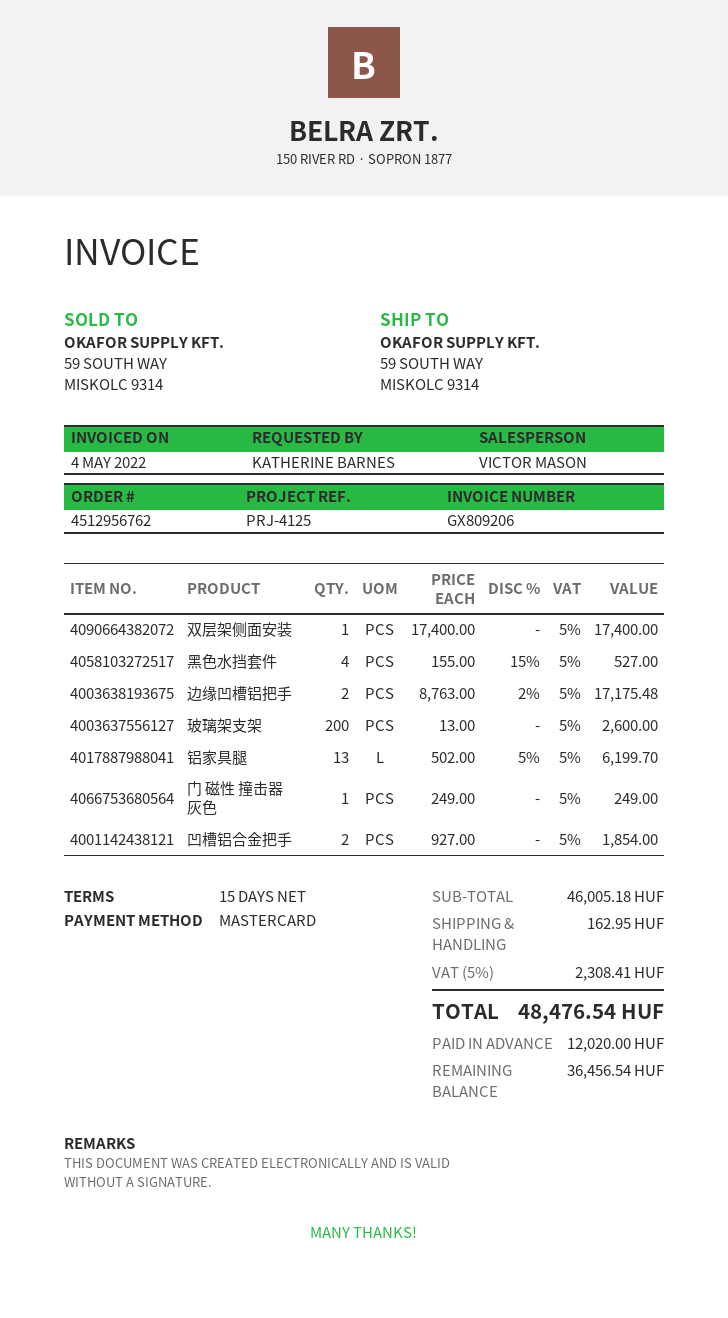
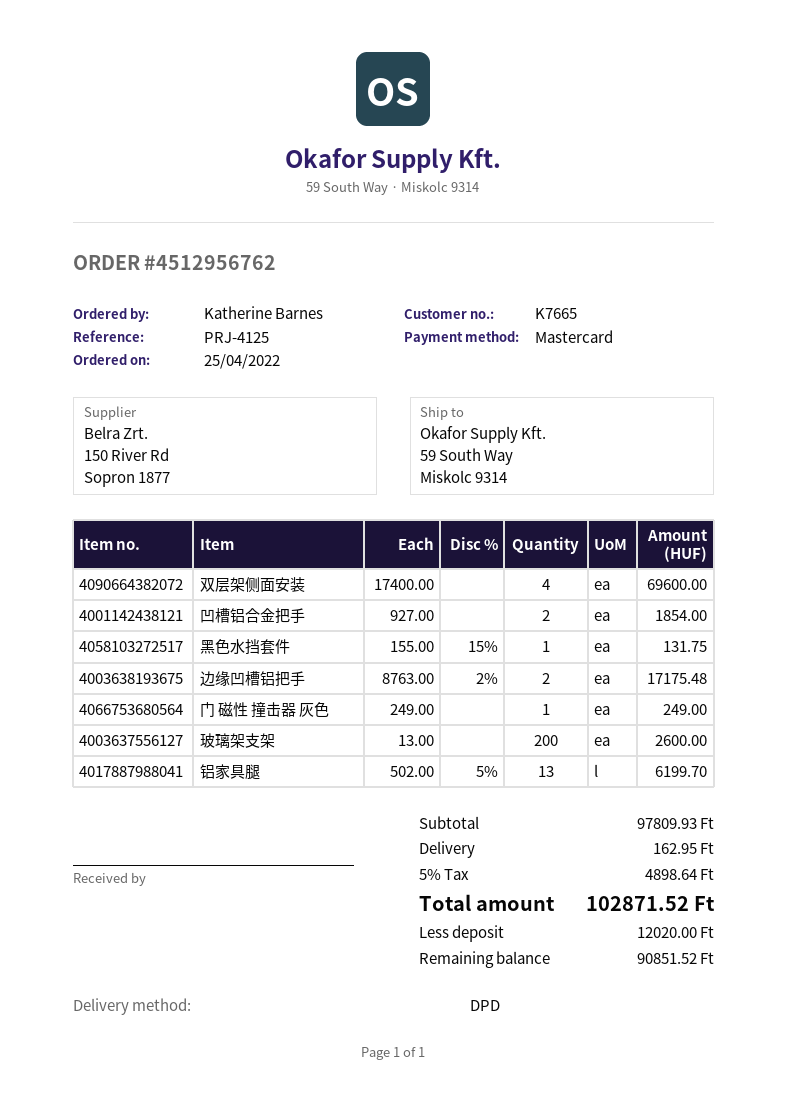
双层架侧面安装: 1 x 17400.00 = 17400.00 -> 4 x 17400.00 = 69600.00
黑色水挡套件: 4 x 155.00 - 15% = 527.00 -> 1 x 155.00 - 15% = 131.75
subtotal: 46005.18 -> 97809.93
tax: 5% = 2308.41 -> 5% = 4898.64
total: 48476.54 -> 102871.52
balance: 36456.54 -> 90851.52

